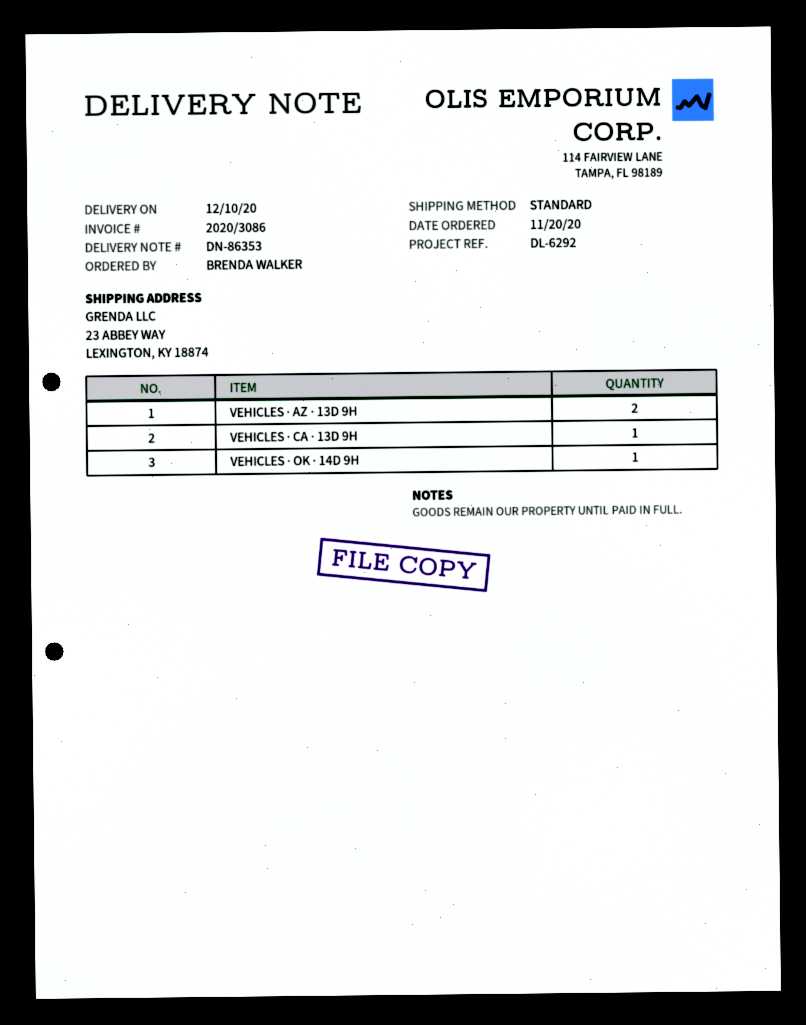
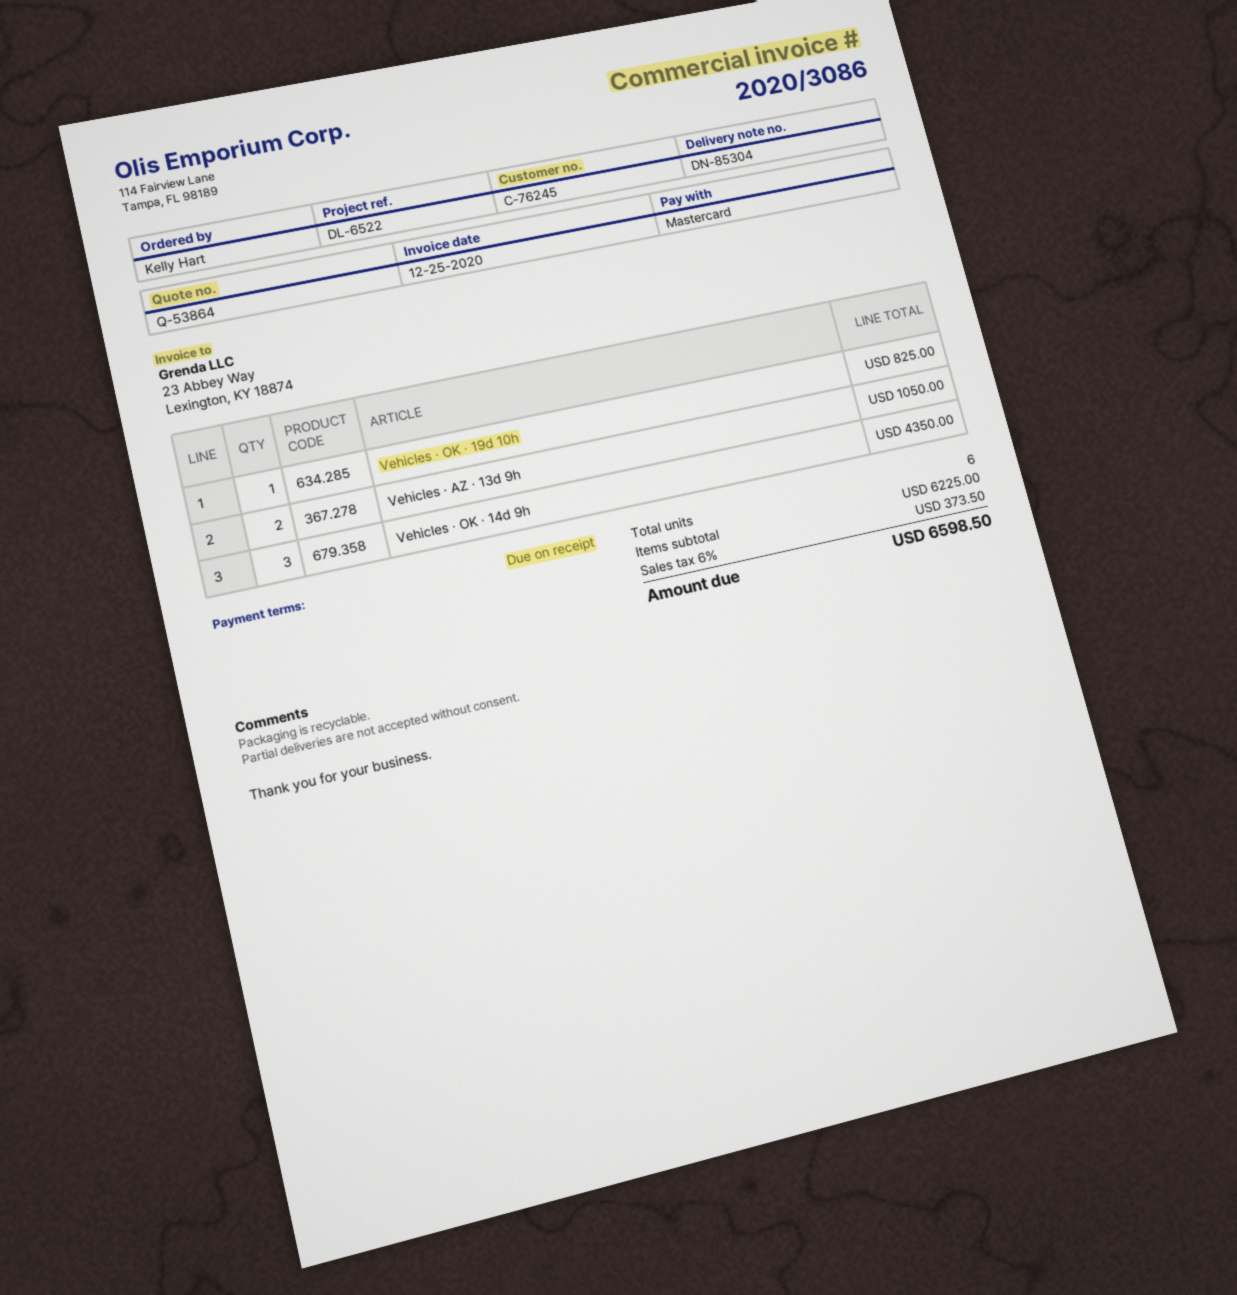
delivery note number: DN-86353 -> DN-85304
reference: DL-6292 -> DL-6522
ordered by: BRENDA WALKER -> Kelly Hart
VEHICLES · CA · 13D 9H: 1 -> none
VEHICLES · OK · 14D 9H: 1 -> 3
Vehicles · OK · 19d 10h: none -> 1

